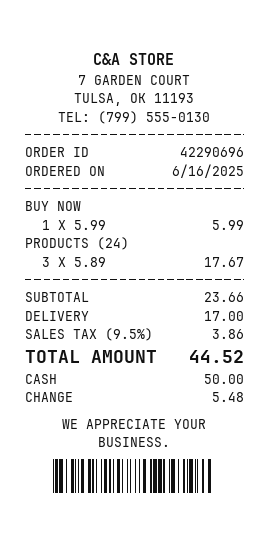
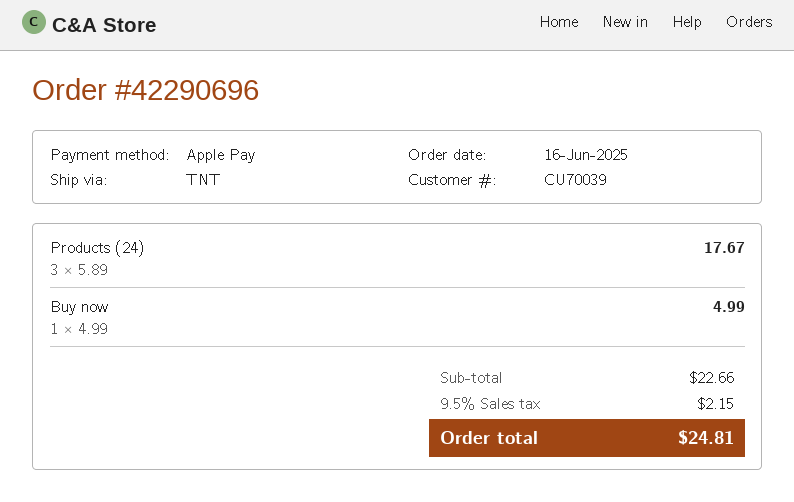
payment method: cash -> Apple Pay
BUY NOW: 1 x 5.99 = 5.99 -> 1 x 4.99 = 4.99
subtotal: 23.66 -> 22.66
shipping: 17.00 -> none
tax: 9.5% = 3.86 -> 9.5% = 2.15
total: 44.52 -> 24.81

